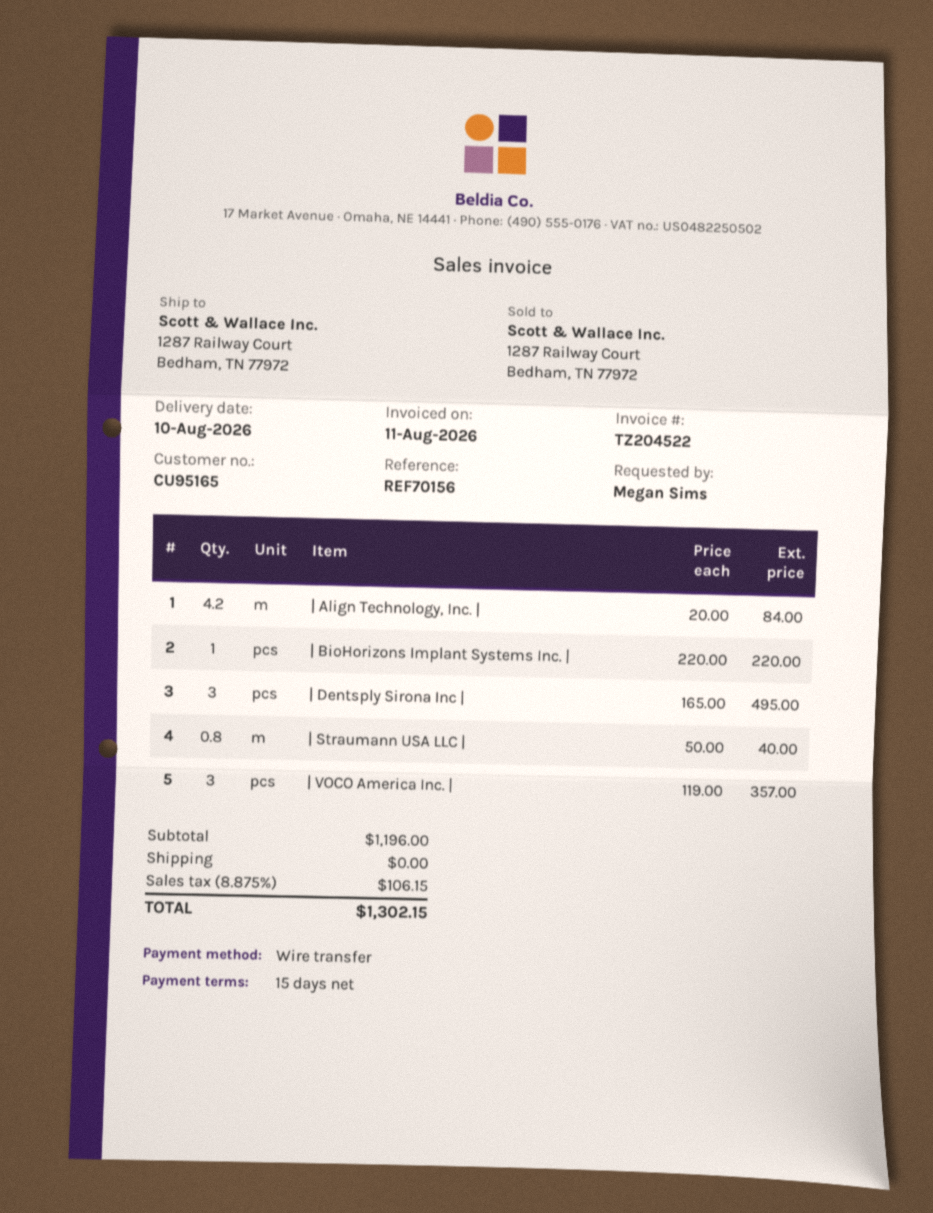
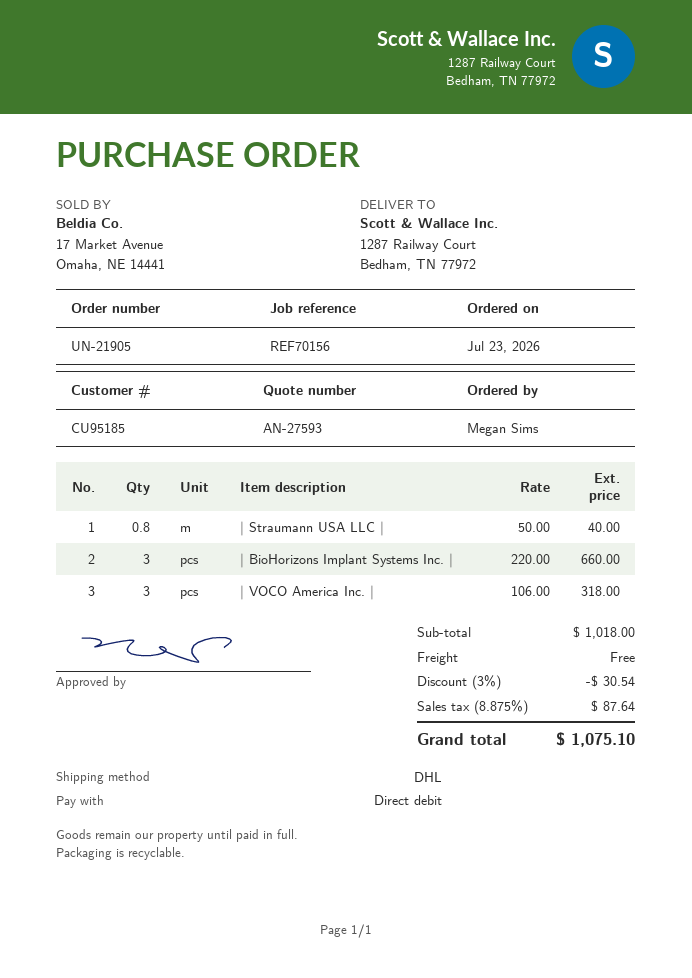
customer number: CU95165 -> CU95185
payment method: bank transfer -> direct debit
| Align Technology, Inc. |: 4.2 x 20.00 = 84.00 -> none
| BioHorizons Implant Systems Inc. |: 1 x 220.00 = 220.00 -> 3 x 220.00 = 660.00
| Dentsply Sirona Inc |: 3 x 165.00 = 495.00 -> none
| VOCO America Inc. |: 3 x 119.00 = 357.00 -> 3 x 106.00 = 318.00
subtotal: 1196.00 -> 1018.00
discount: none -> 3% = 30.54
tax: 8.875% = 106.15 -> 8.875% = 87.64
total: 1302.15 -> 1075.10

